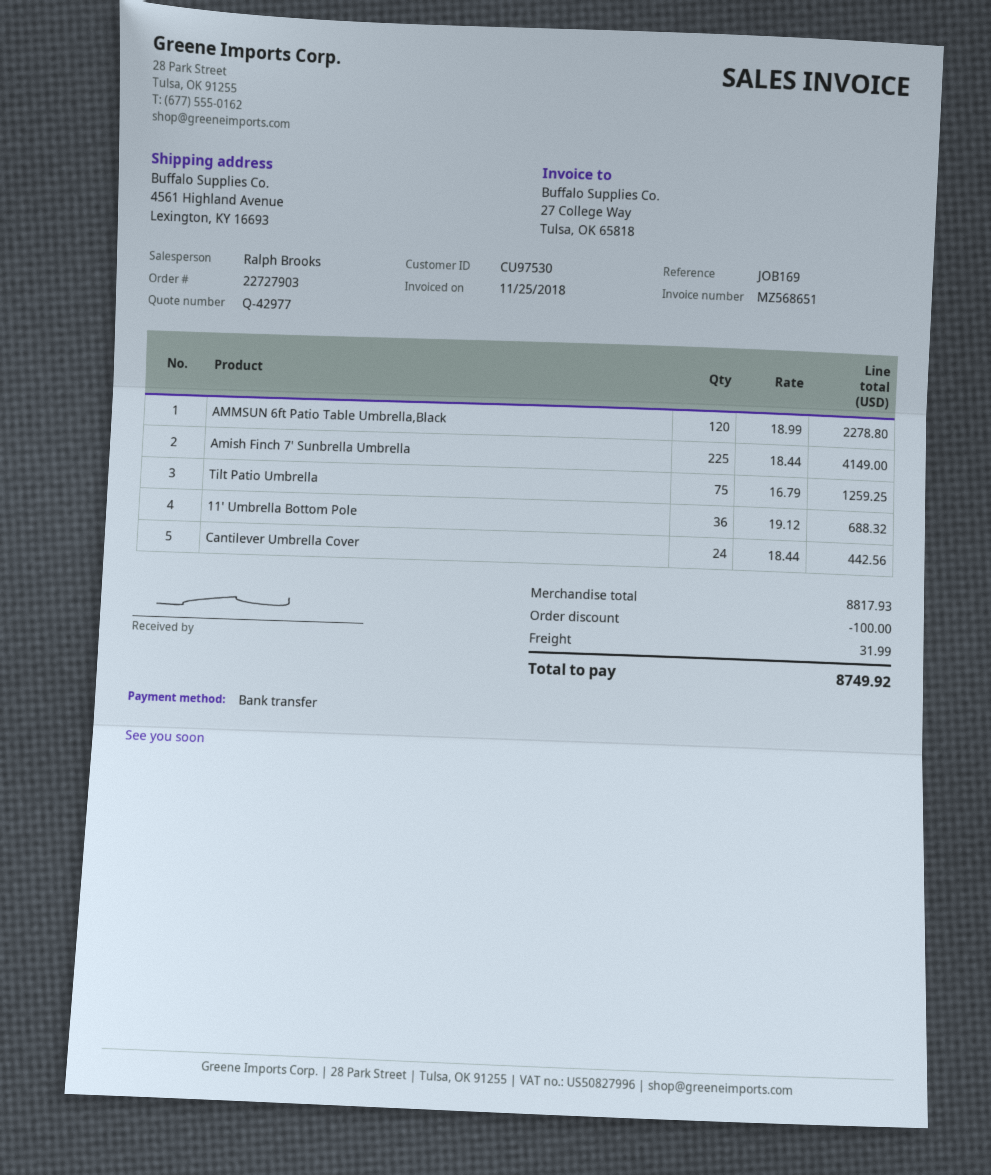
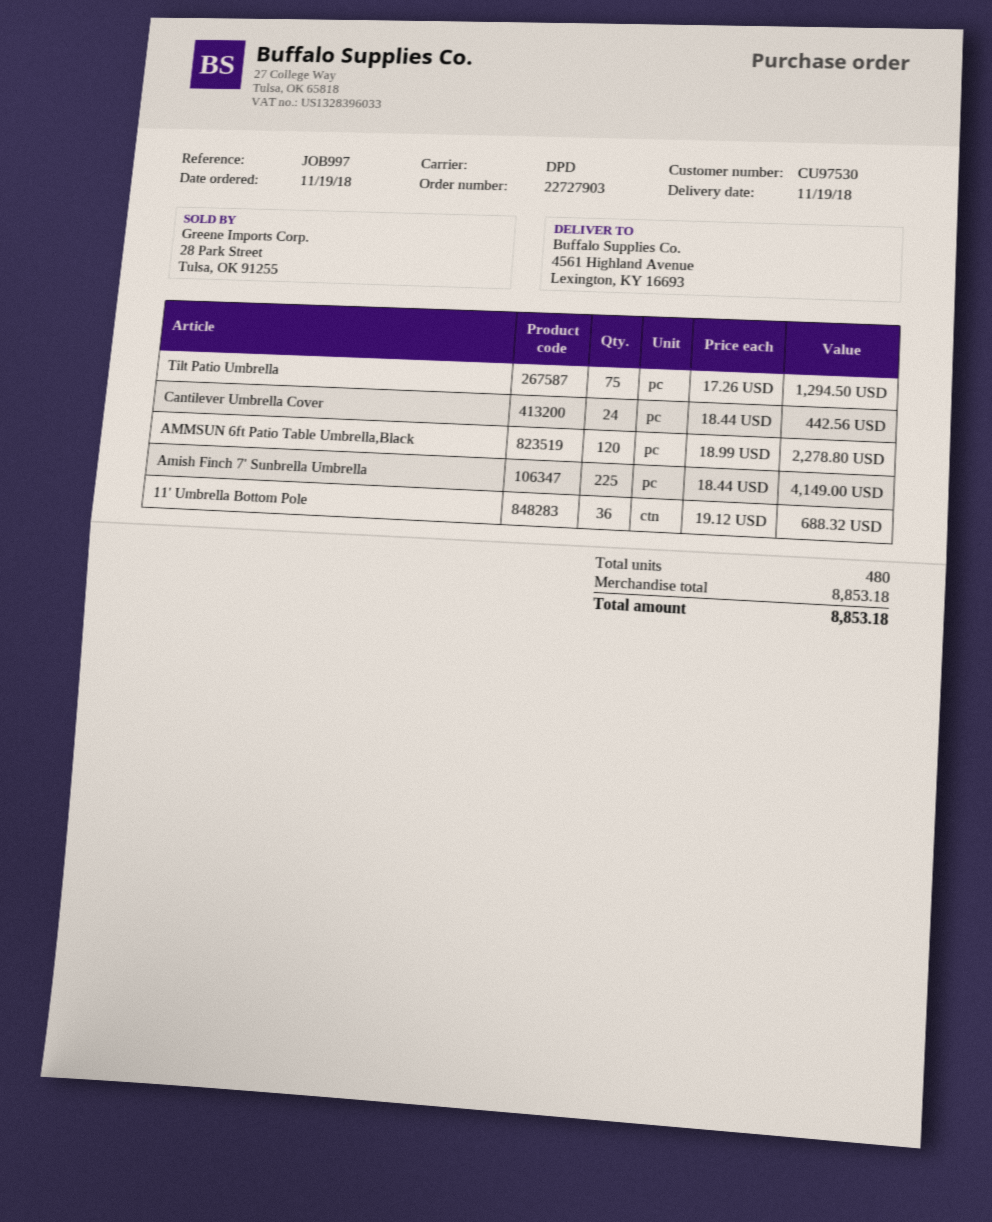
reference: JOB169 -> JOB997
Tilt Patio Umbrella: 75 x 16.79 = 1259.25 -> 75 x 17.26 = 1294.50
subtotal: 8817.93 -> 8853.18
discount: 100.00 -> none
shipping: 31.99 -> none
total: 8749.92 -> 8853.18

